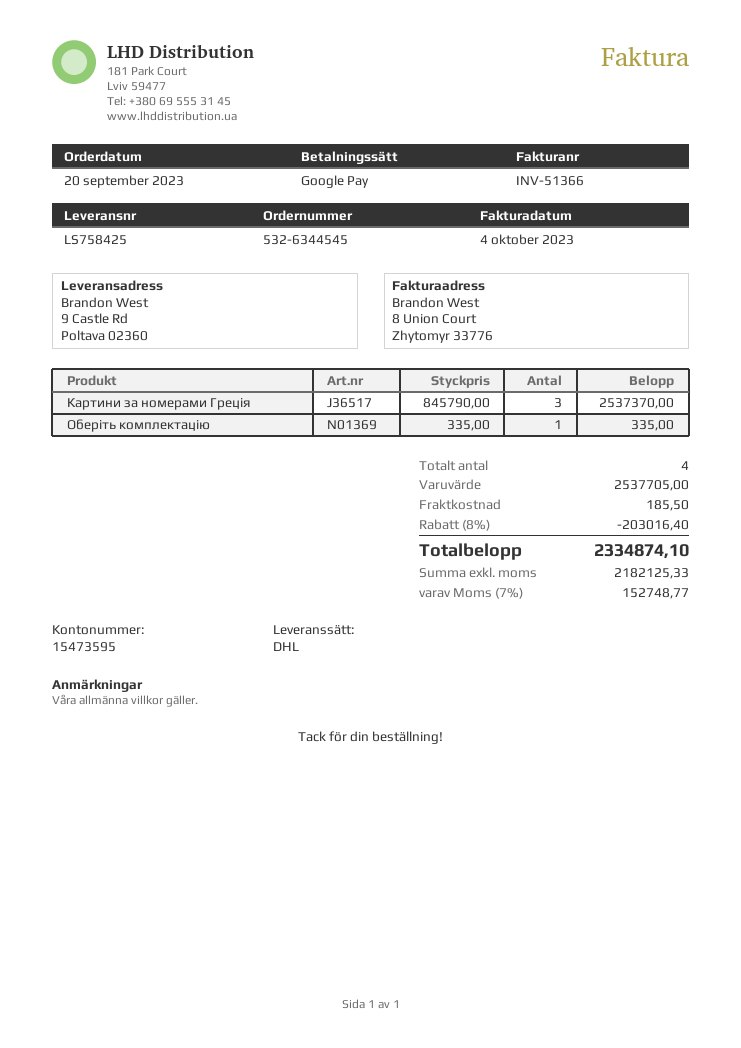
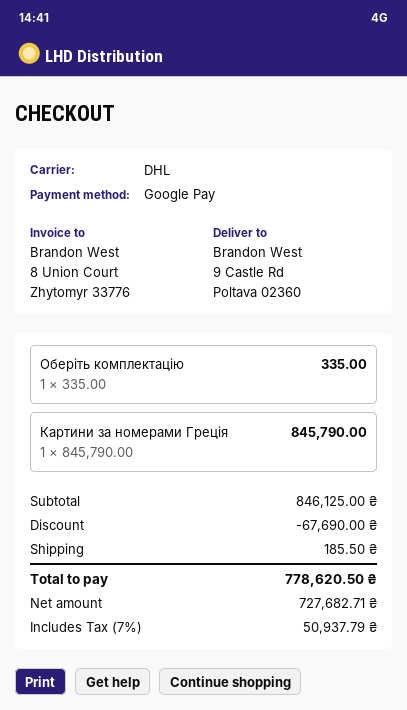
Картини за номерами Греція: 3 x 845790.00 = 2537370.00 -> 1 x 845790.00 = 845790.00
subtotal: 2537705.00 -> 846125.00
discount: 203016.40 -> 67690.00
net: 2182125.33 -> 727682.71
tax: 7% = 152748.77 -> 7% = 50937.79
total: 2334874.10 -> 778620.50

